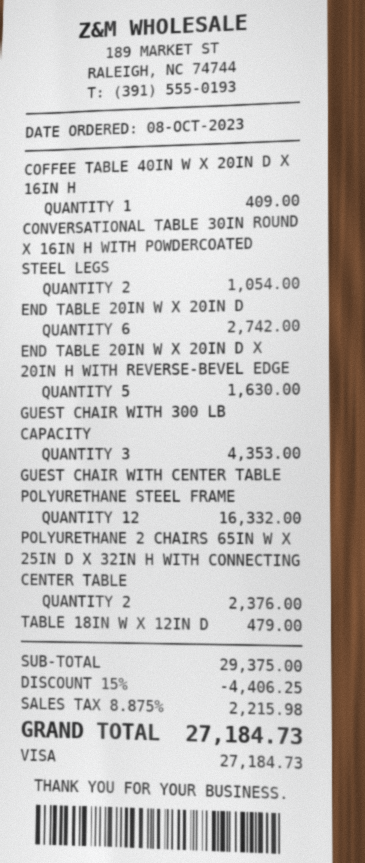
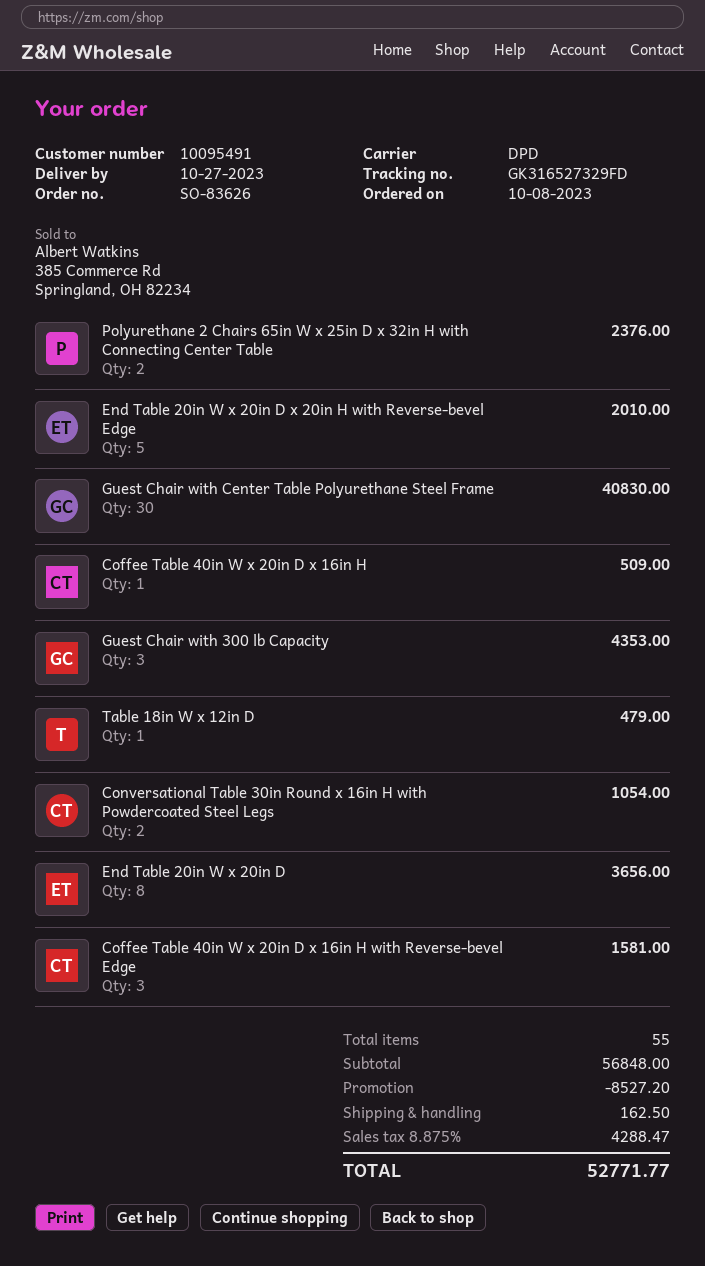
COFFEE TABLE 40IN W X 20IN D X 16IN H: 1 for 409.00 -> 1 for 509.00
END TABLE 20IN W X 20IN D: 6 for 2742.00 -> 8 for 3656.00
END TABLE 20IN W X 20IN D X 20IN H WITH REVERSE-BEVEL EDGE: 5 for 1630.00 -> 5 for 2010.00
GUEST CHAIR WITH CENTER TABLE POLYURETHANE STEEL FRAME: 12 for 16332.00 -> 30 for 40830.00
Coffee Table 40in W x 20in D x 16in H with Reverse-bevel Edge: none -> 3 for 1581.00
subtotal: 29375.00 -> 56848.00
discount: 4406.25 -> 8527.20
shipping: none -> 162.50
tax: 8.875% = 2215.98 -> 8.875% = 4288.47
total: 27184.73 -> 52771.77

